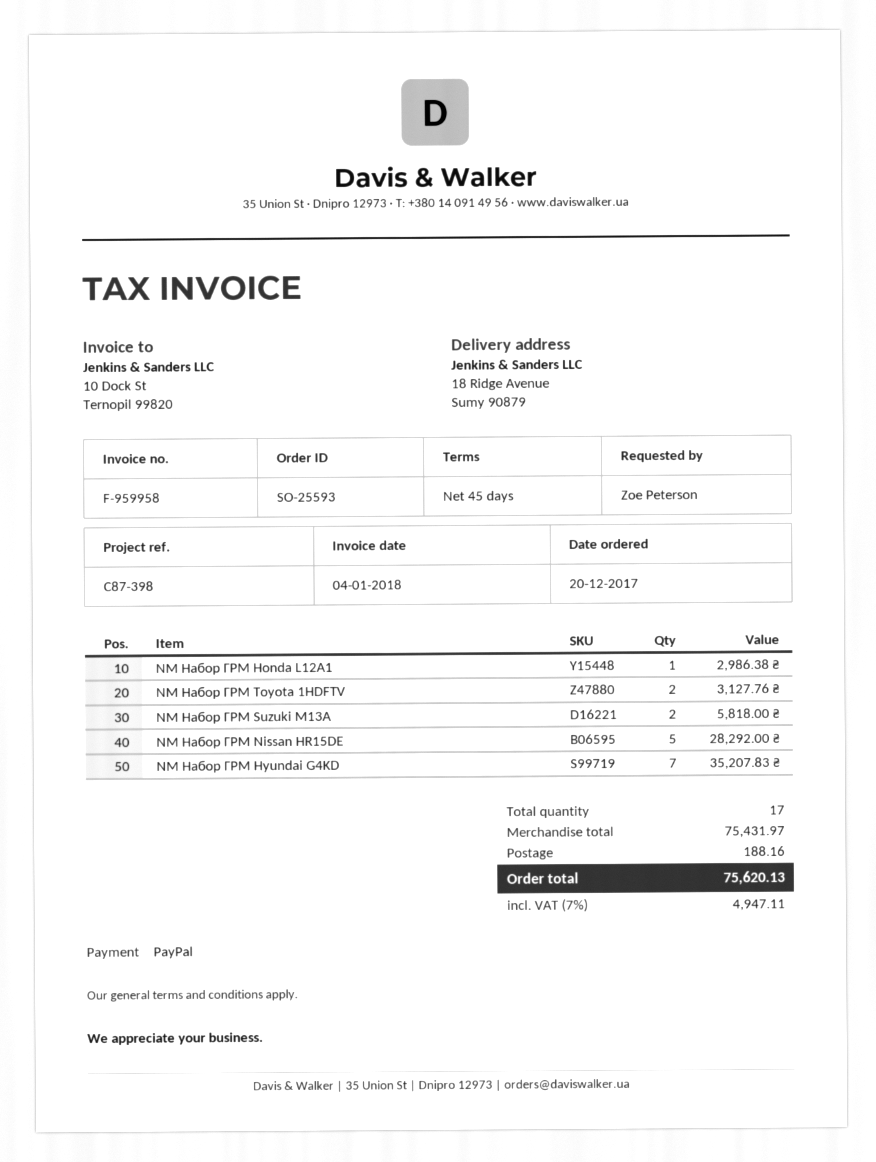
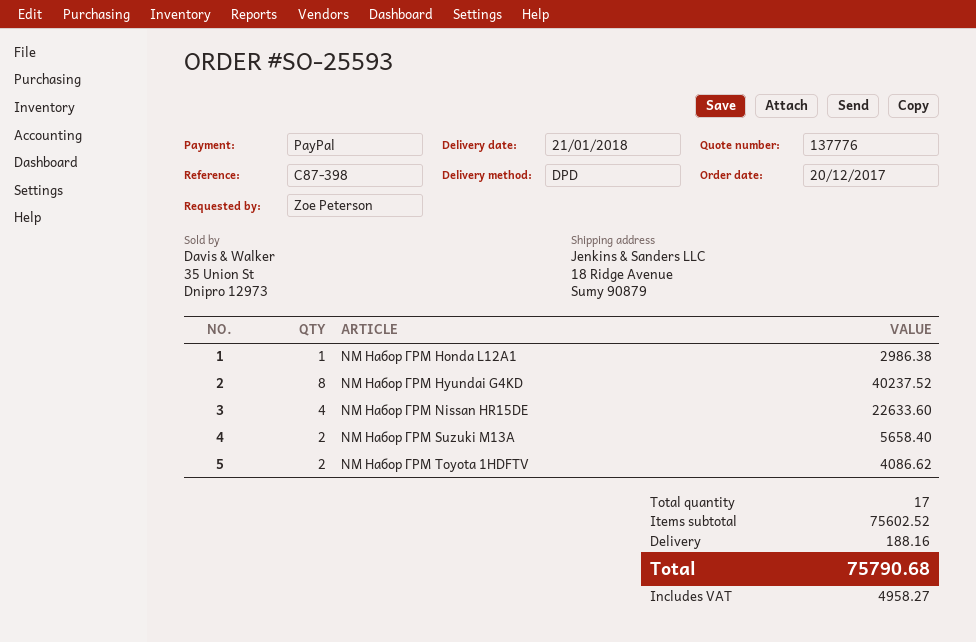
NM Набор ГРМ Toyota 1HDFTV: 2 for 3127.76 -> 2 for 4086.62
NM Набор ГРМ Suzuki M13A: 2 for 5818.00 -> 2 for 5658.40
NM Набор ГРМ Nissan HR15DE: 5 for 28292.00 -> 4 for 22633.60
NM Набор ГРМ Hyundai G4KD: 7 for 35207.83 -> 8 for 40237.52
subtotal: 75431.97 -> 75602.52
tax: 4947.11 -> 4958.27
total: 75620.13 -> 75790.68

